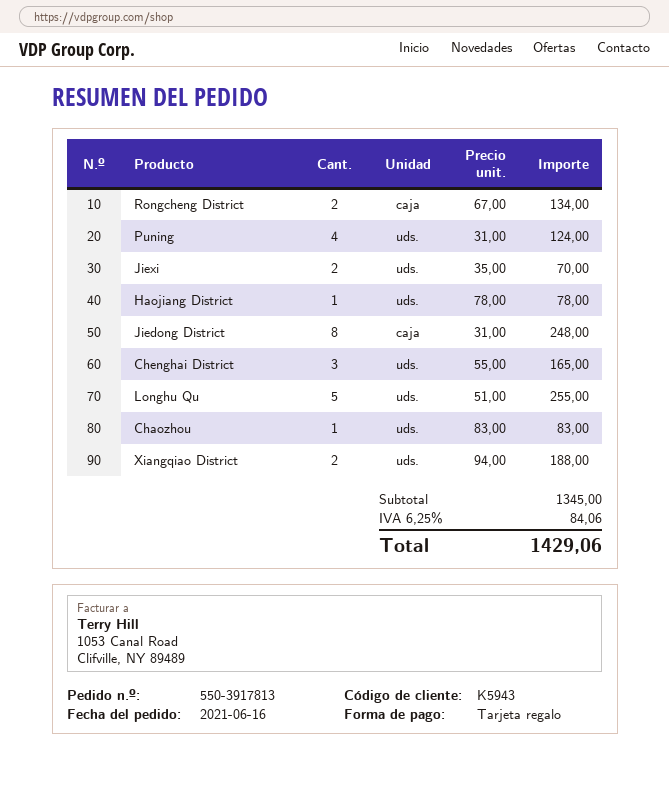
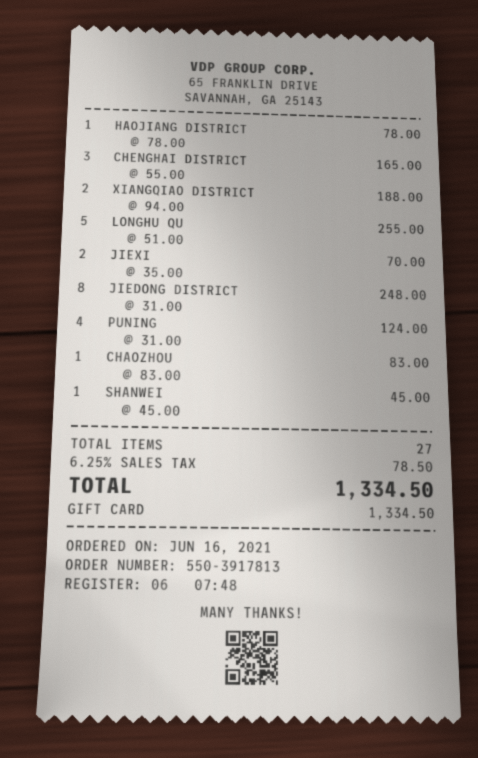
Rongcheng District: 2 x 67.00 = 134.00 -> none
SHANWEI: none -> 1 x 45.00 = 45.00
tax: 6.25% = 84.06 -> 6.25% = 78.50
total: 1429.06 -> 1334.50

